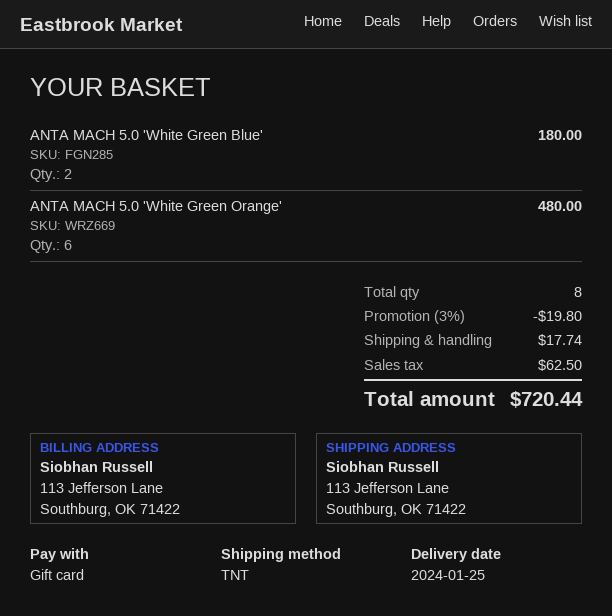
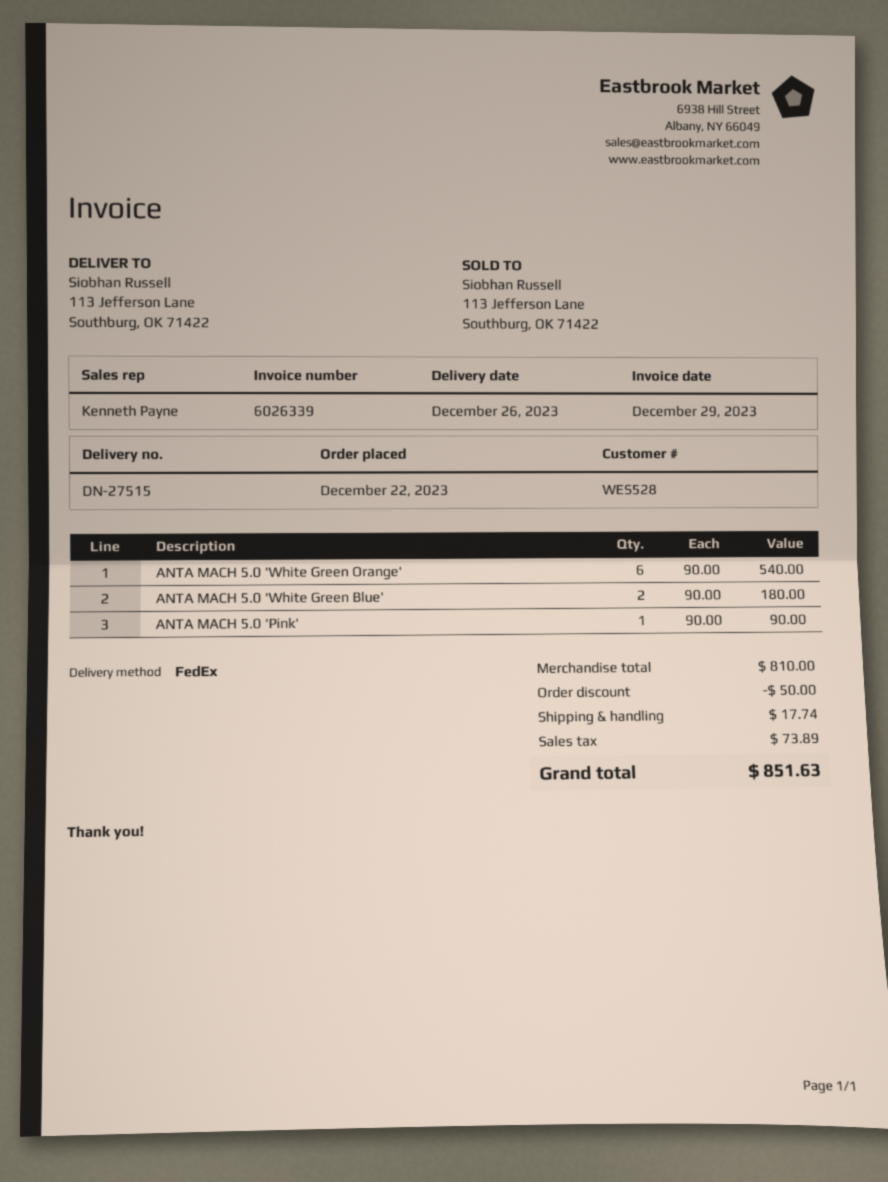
delivery date: 2024-01-25 -> 2023-12-26
shipping method: TNT -> FedEx
ANTA MACH 5.0 'White Green Orange': 6 for 480.00 -> 6 for 540.00
ANTA MACH 5.0 'Pink': none -> 1 for 90.00
discount: 19.80 -> 50.00
tax: 62.50 -> 73.89
total: 720.44 -> 851.63

